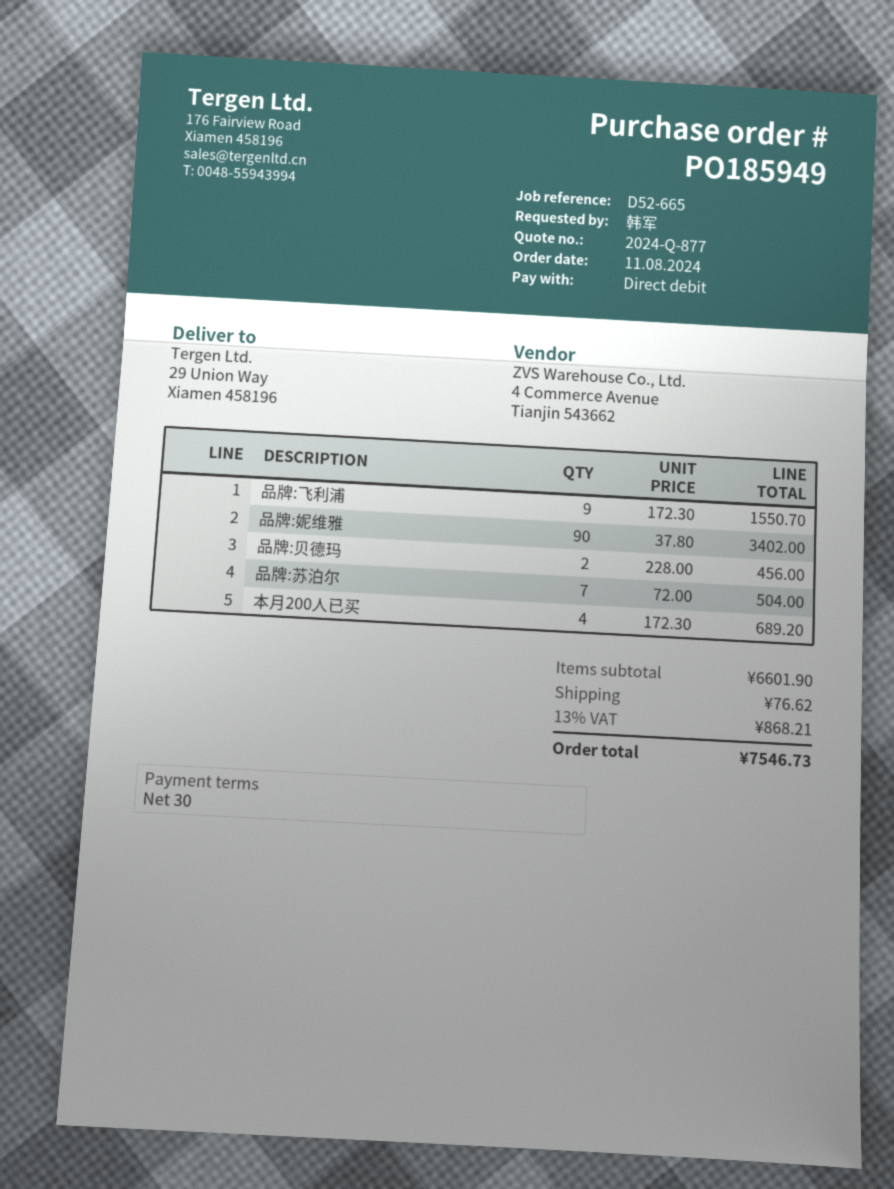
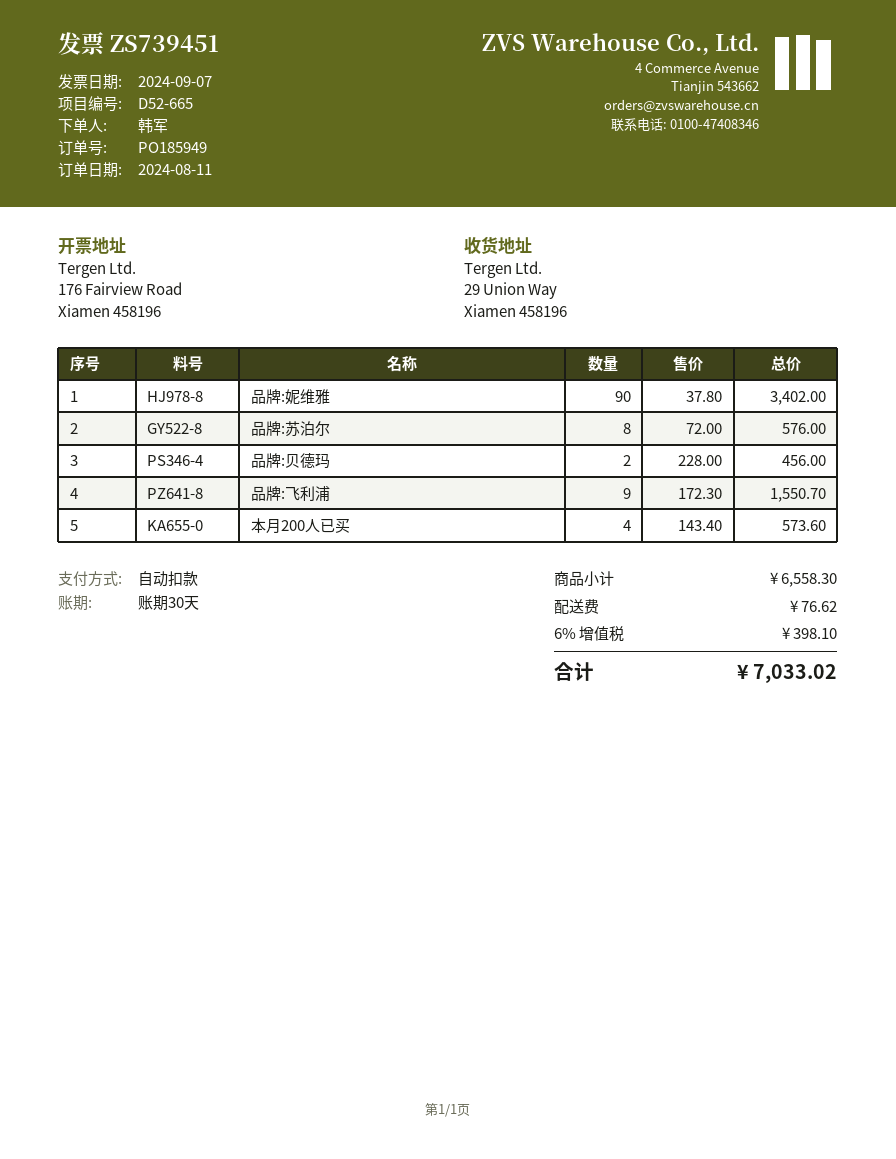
品牌:苏泊尔: 7 x 72.00 = 504.00 -> 8 x 72.00 = 576.00
本月200人已买: 4 x 172.30 = 689.20 -> 4 x 143.40 = 573.60
subtotal: 6601.90 -> 6558.30
tax: 13% = 868.21 -> 6% = 398.10
total: 7546.73 -> 7033.02

